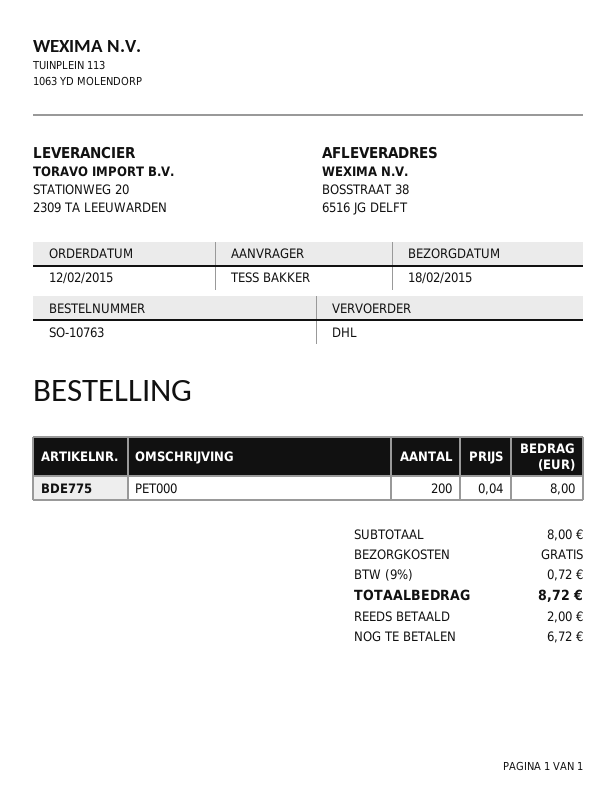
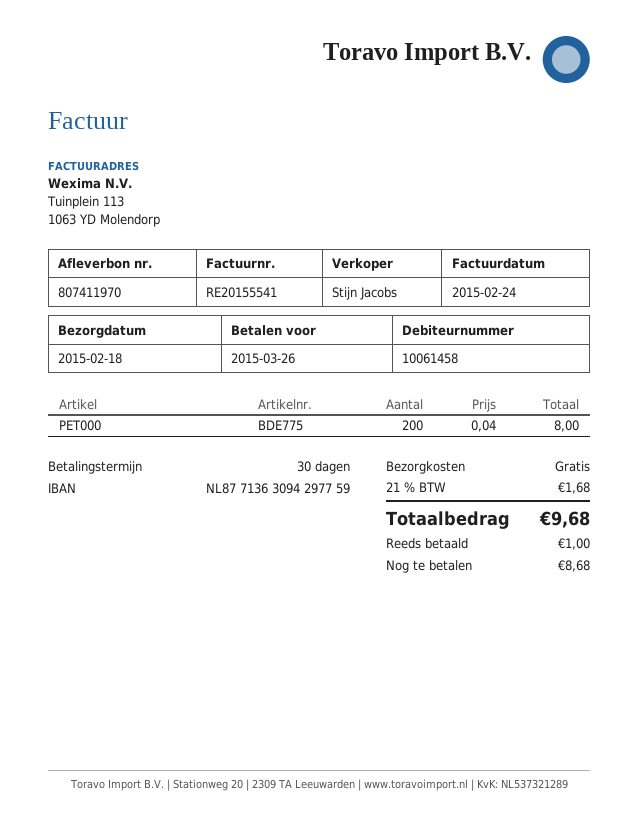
tax: 9% = 0.72 -> 21% = 1.68
total: 8.72 -> 9.68
deposit: 2.00 -> 1.00
balance: 6.72 -> 8.68

